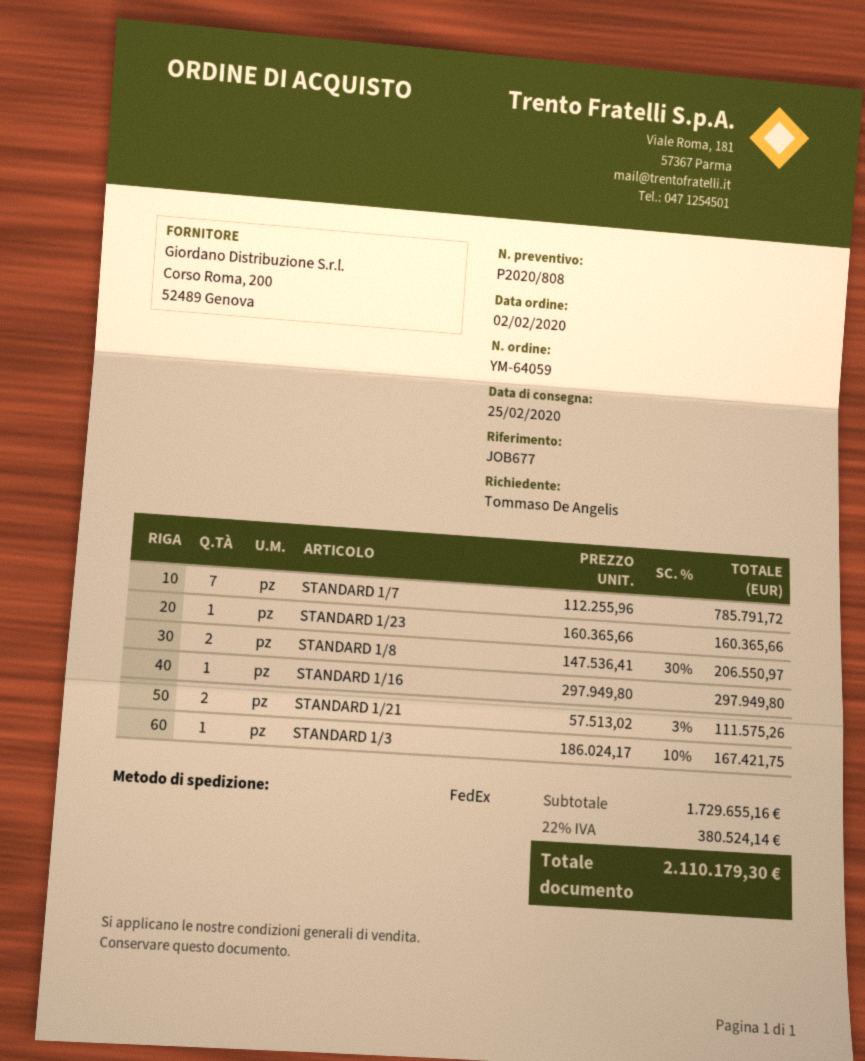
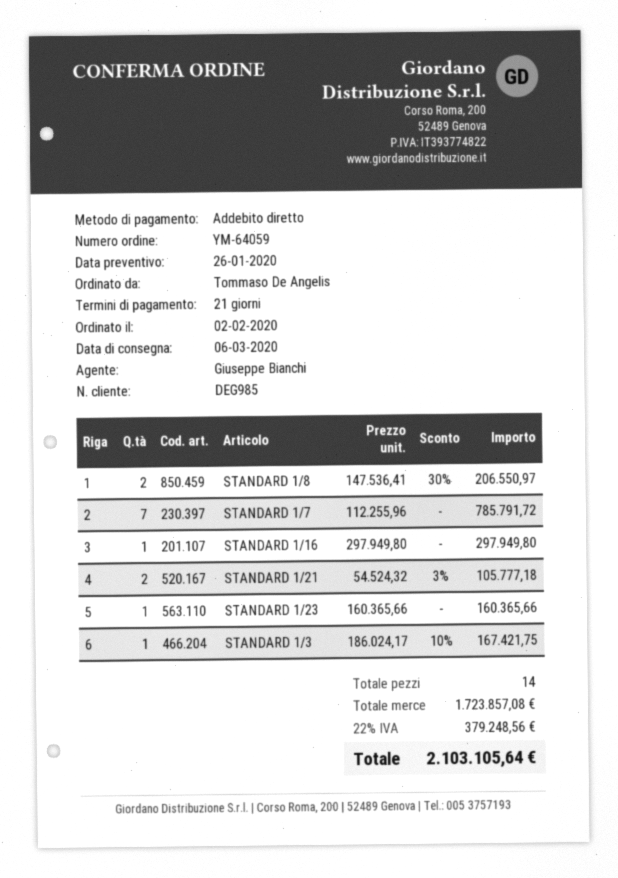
delivery date: 2020-02-25 -> 2020-03-06
STANDARD 1/21: 2 x 57513.02 - 3% = 111575.26 -> 2 x 54524.32 - 3% = 105777.18
subtotal: 1729655.16 -> 1723857.08
tax: 22% = 380524.14 -> 22% = 379248.56
total: 2110179.30 -> 2103105.64

